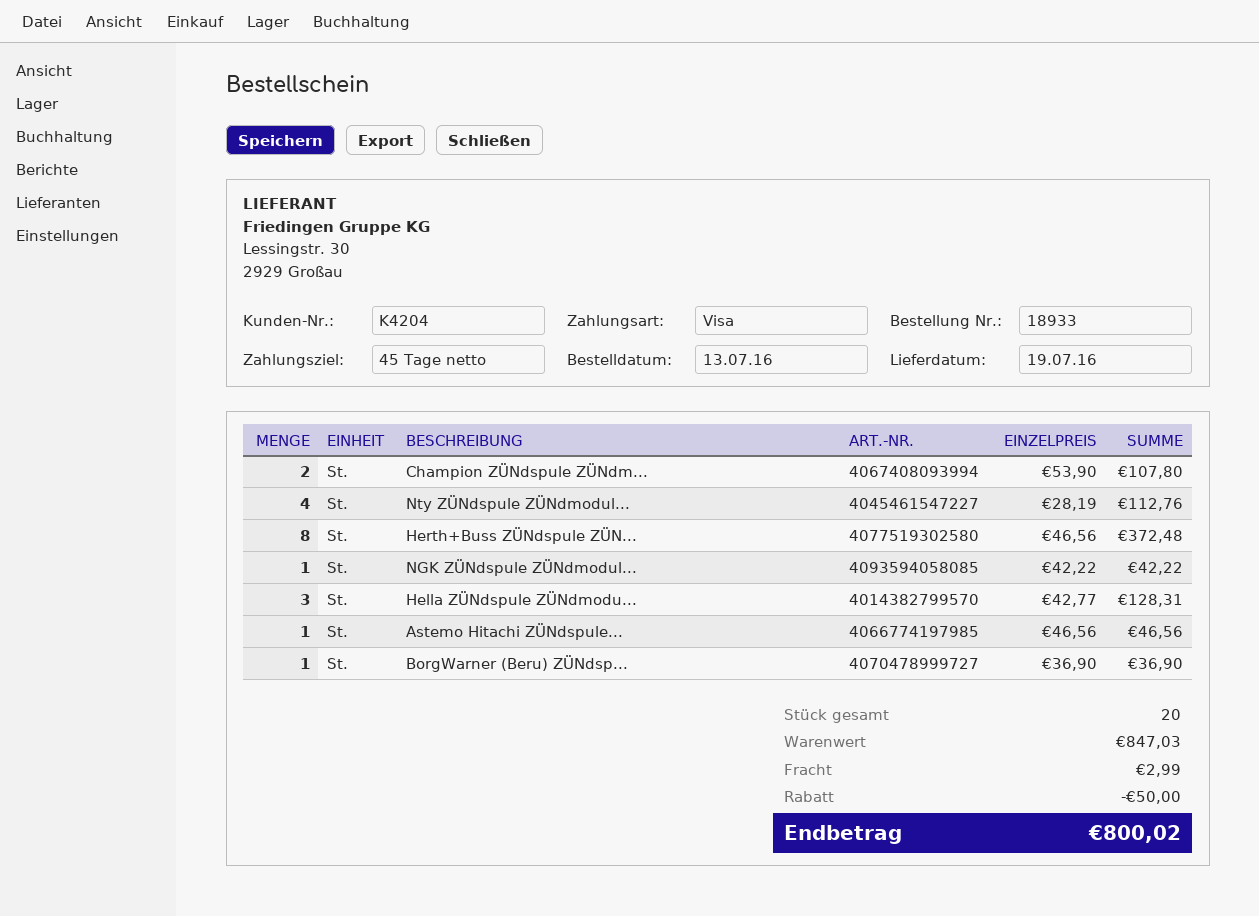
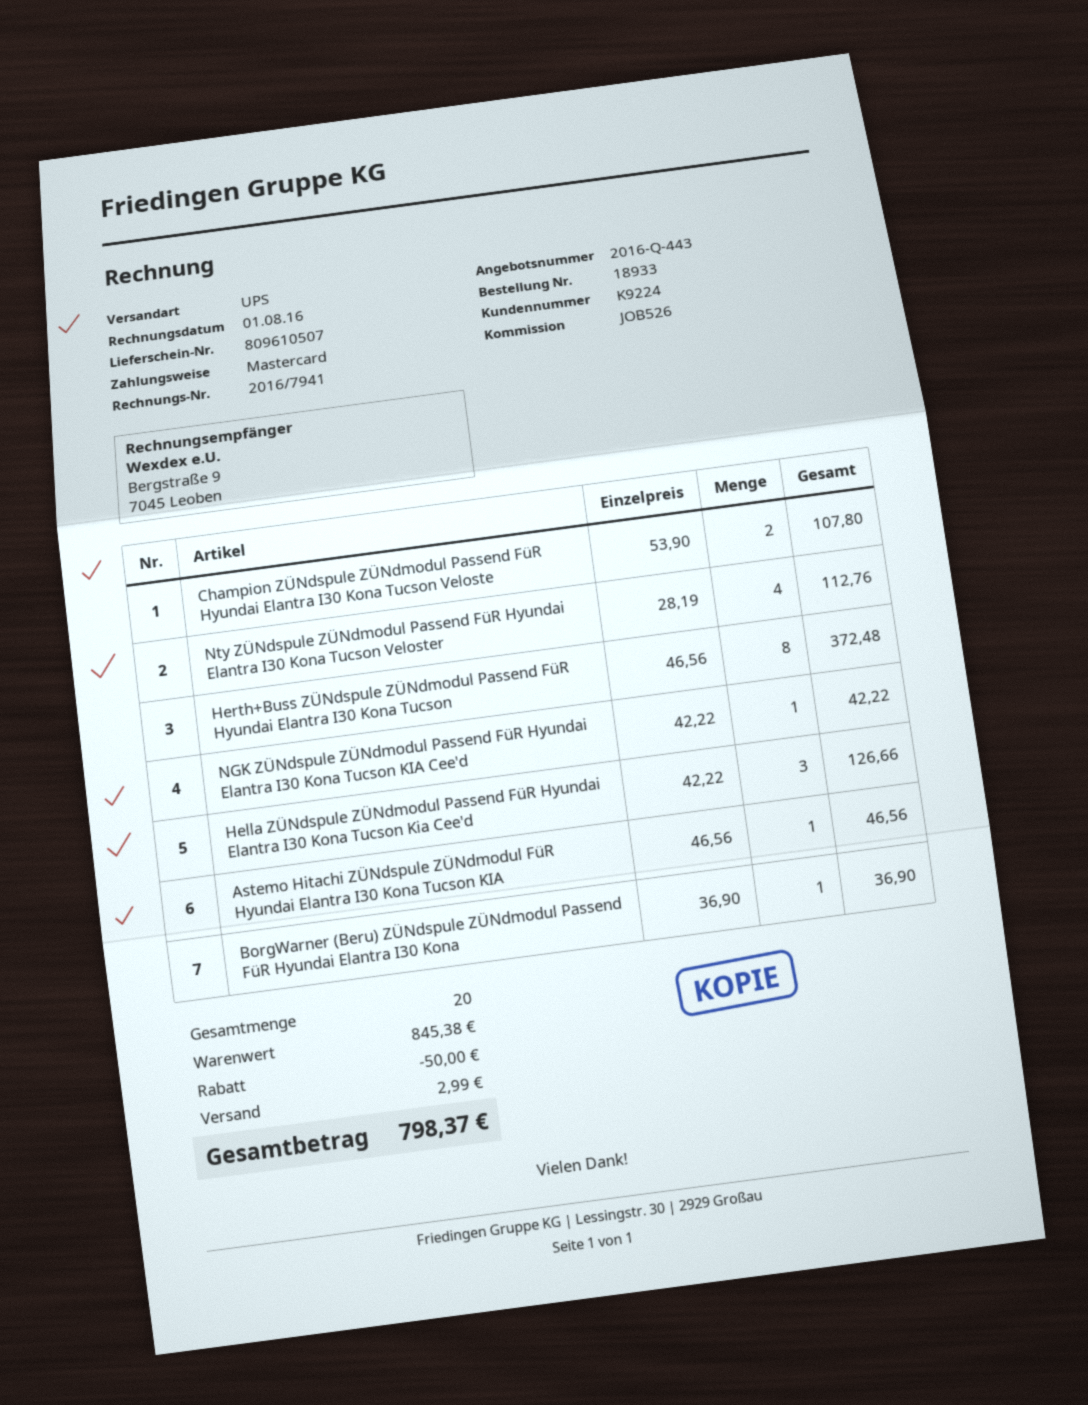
customer number: K4204 -> K9224
payment method: Visa -> Mastercard
Hella ZÜNdspule ZÜNdmodu...: 3 x 42.77 = 128.31 -> 3 x 42.22 = 126.66
subtotal: 847.03 -> 845.38
total: 800.02 -> 798.37

